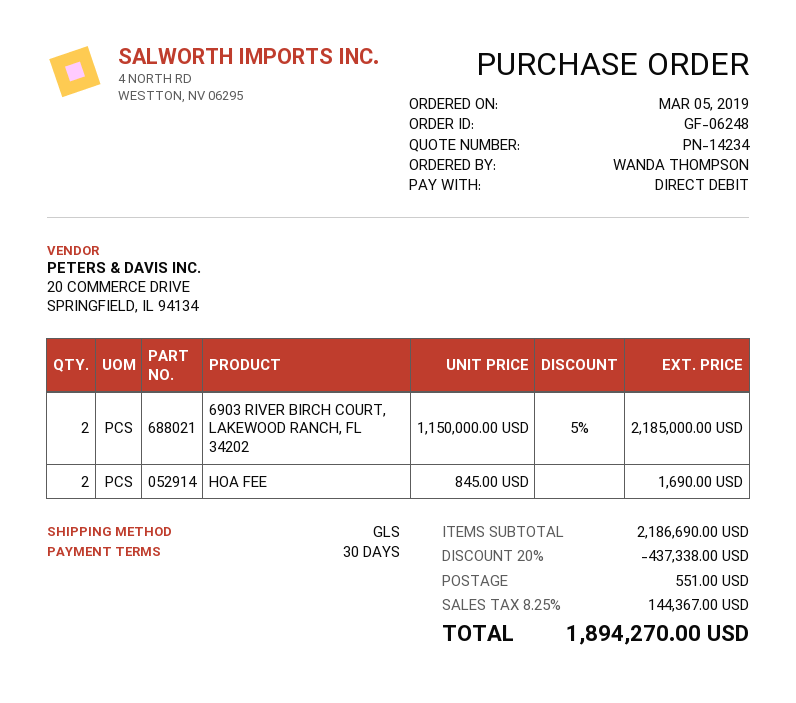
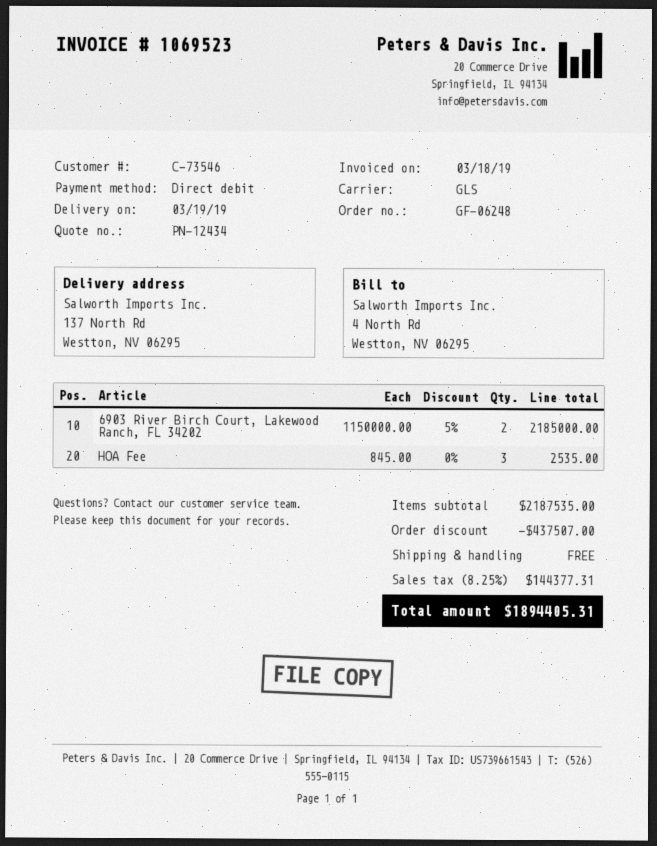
quote number: PN-14234 -> PN-12434
HOA FEE: 2 x 845.00 = 1690.00 -> 3 x 845.00 = 2535.00
subtotal: 2186690.00 -> 2187535.00
discount: 437338.00 -> 437507.00
shipping: 551.00 -> 0.00
tax: 8.25% = 144367.00 -> 8.25% = 144377.31
total: 1894270.00 -> 1894405.31

